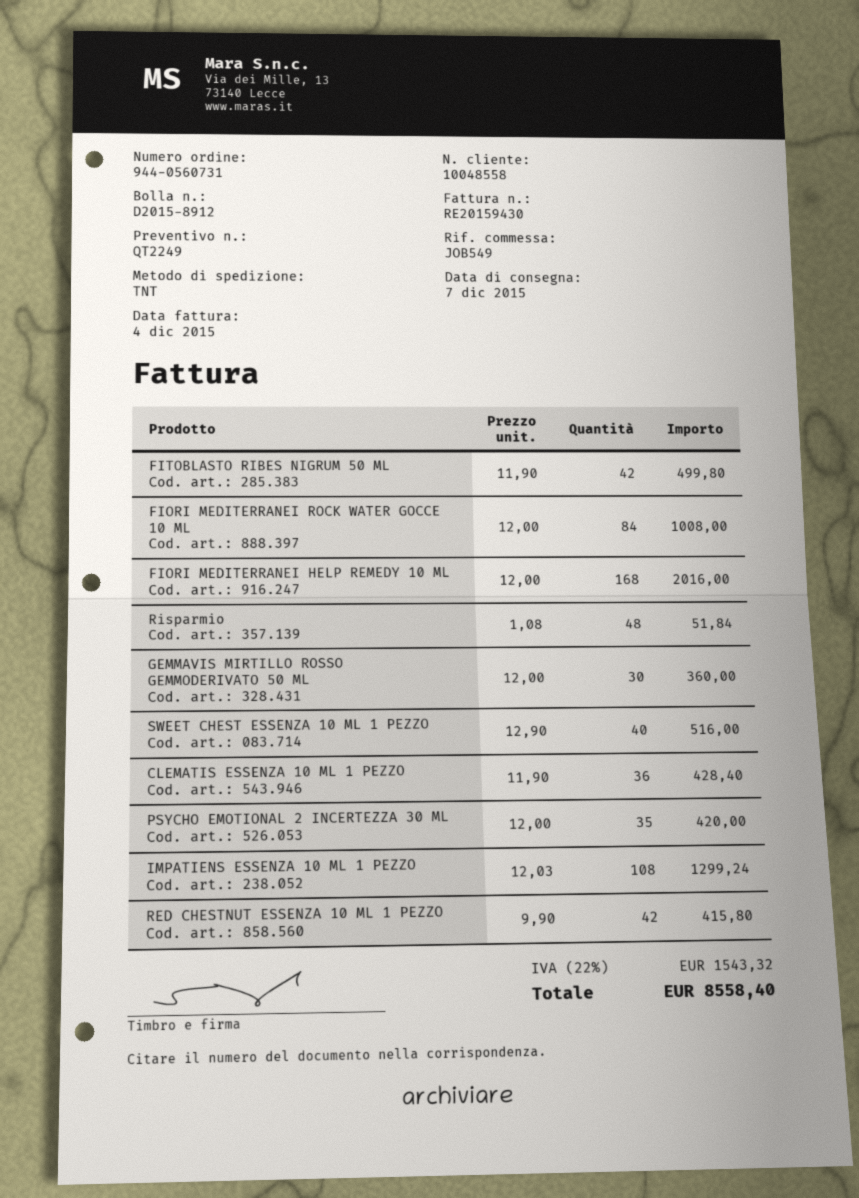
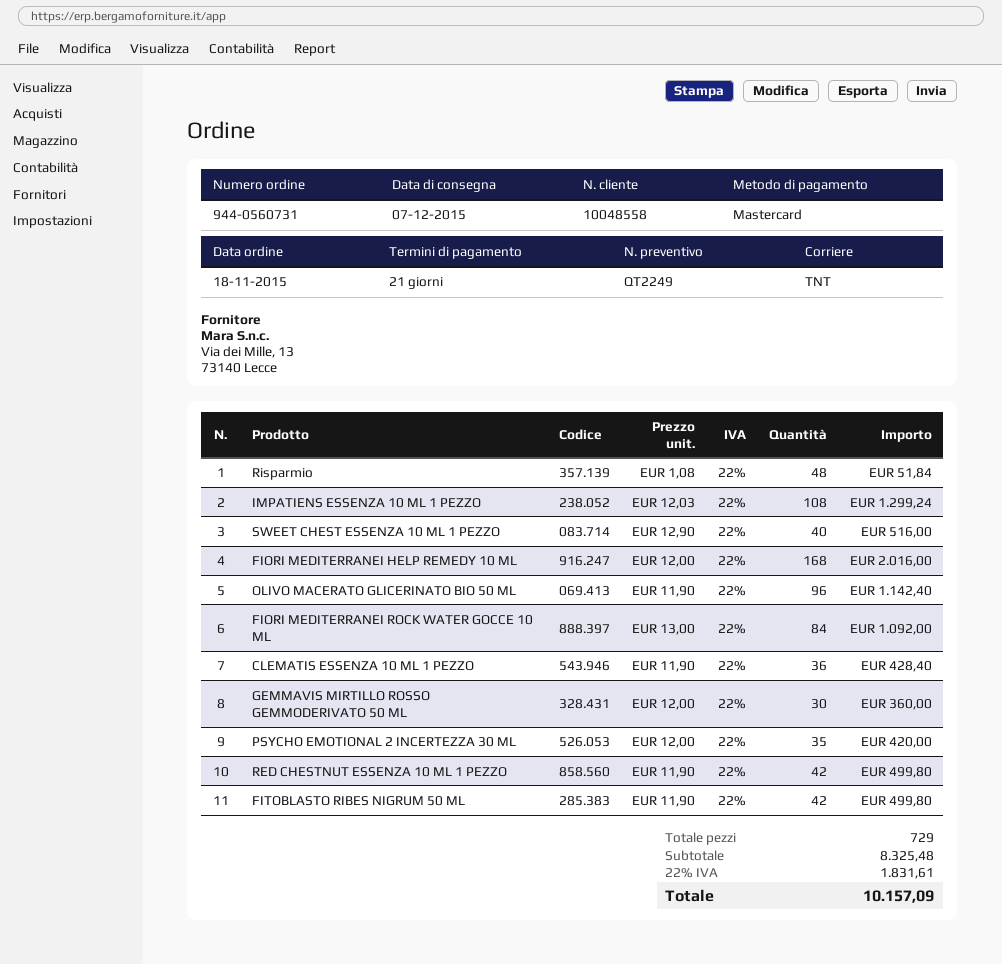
FIORI MEDITERRANEI ROCK WATER GOCCE 10 ML: 84 x 12.00 = 1008.00 -> 84 x 13.00 = 1092.00
RED CHESTNUT ESSENZA 10 ML 1 PEZZO: 42 x 9.90 = 415.80 -> 42 x 11.90 = 499.80
OLIVO MACERATO GLICERINATO BIO 50 ML: none -> 96 x 11.90 = 1142.40
tax: 22% = 1543.32 -> 22% = 1831.61
total: 8558.40 -> 10157.09

